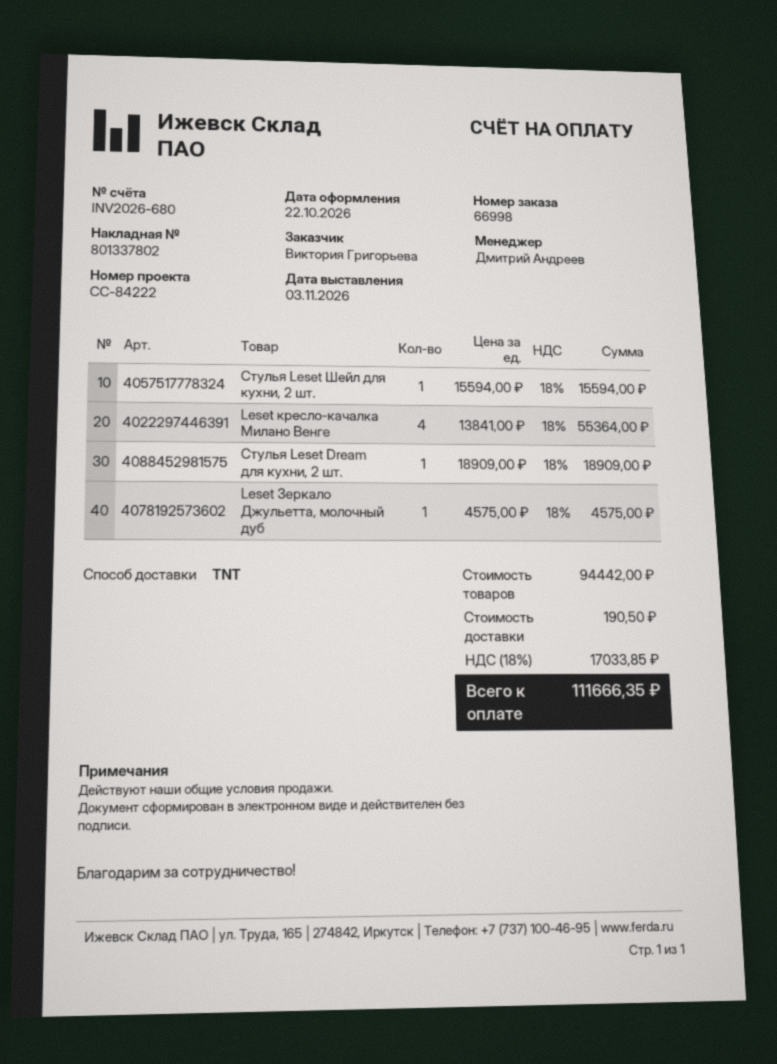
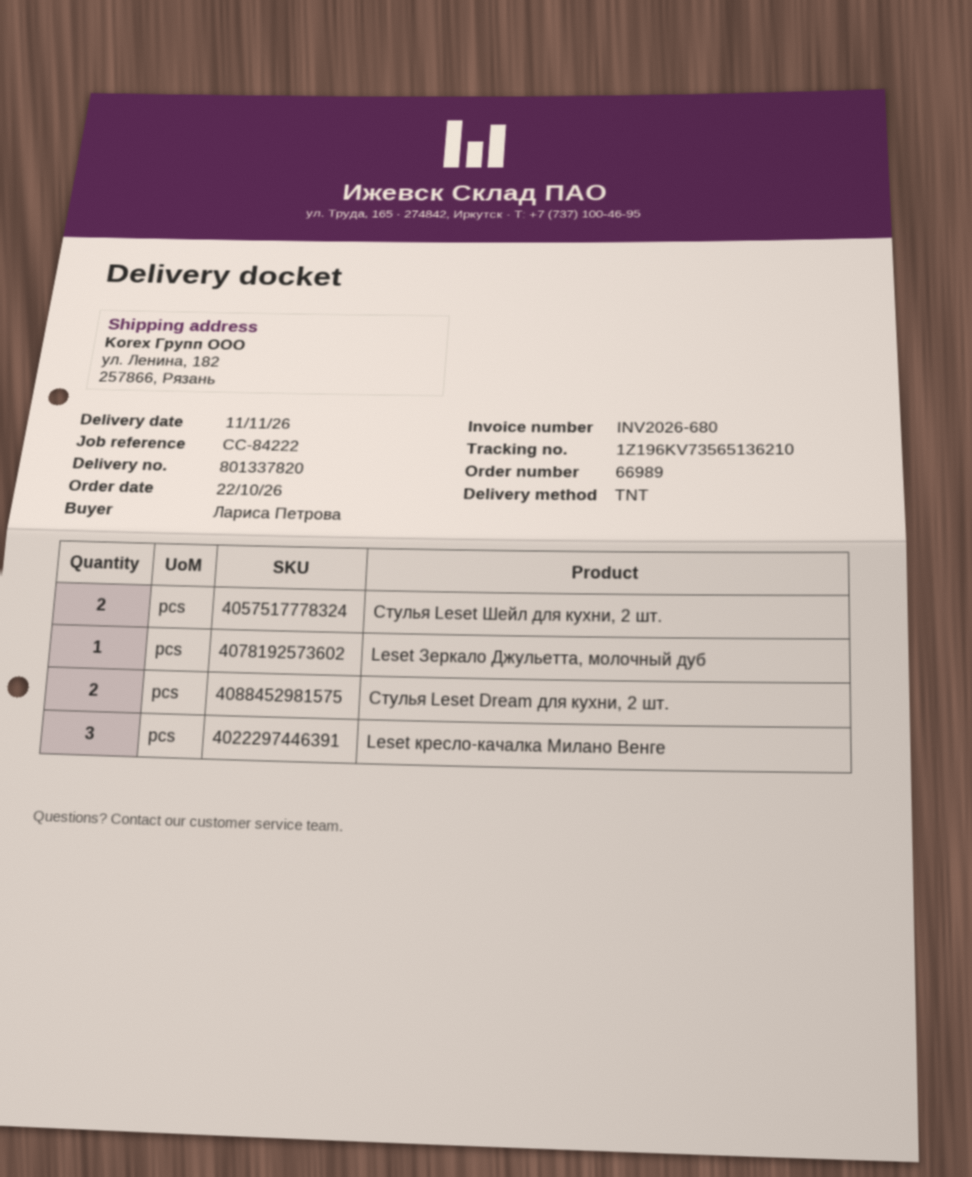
order number: 66998 -> 66989
delivery note number: 801337802 -> 801337820
ordered by: Виктория Григорьева -> Лариса Петрова
Стулья Leset Шейл для кухни, 2 шт.: 1 -> 2
Leset кресло-качалка Милано Венге: 4 -> 3
Стулья Leset Dream для кухни, 2 шт.: 1 -> 2

